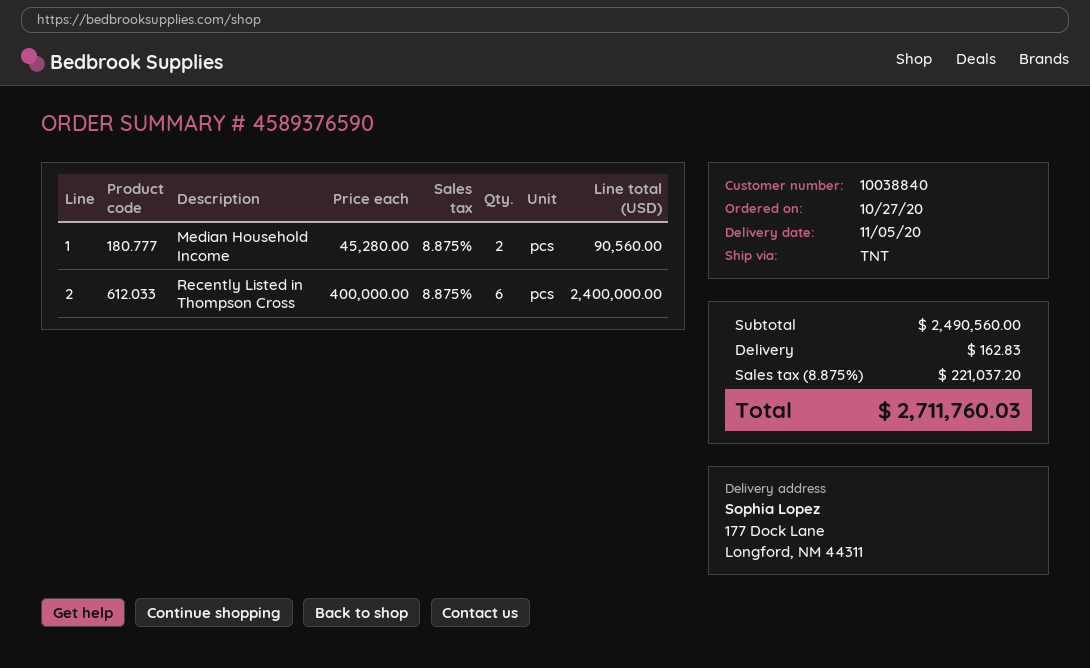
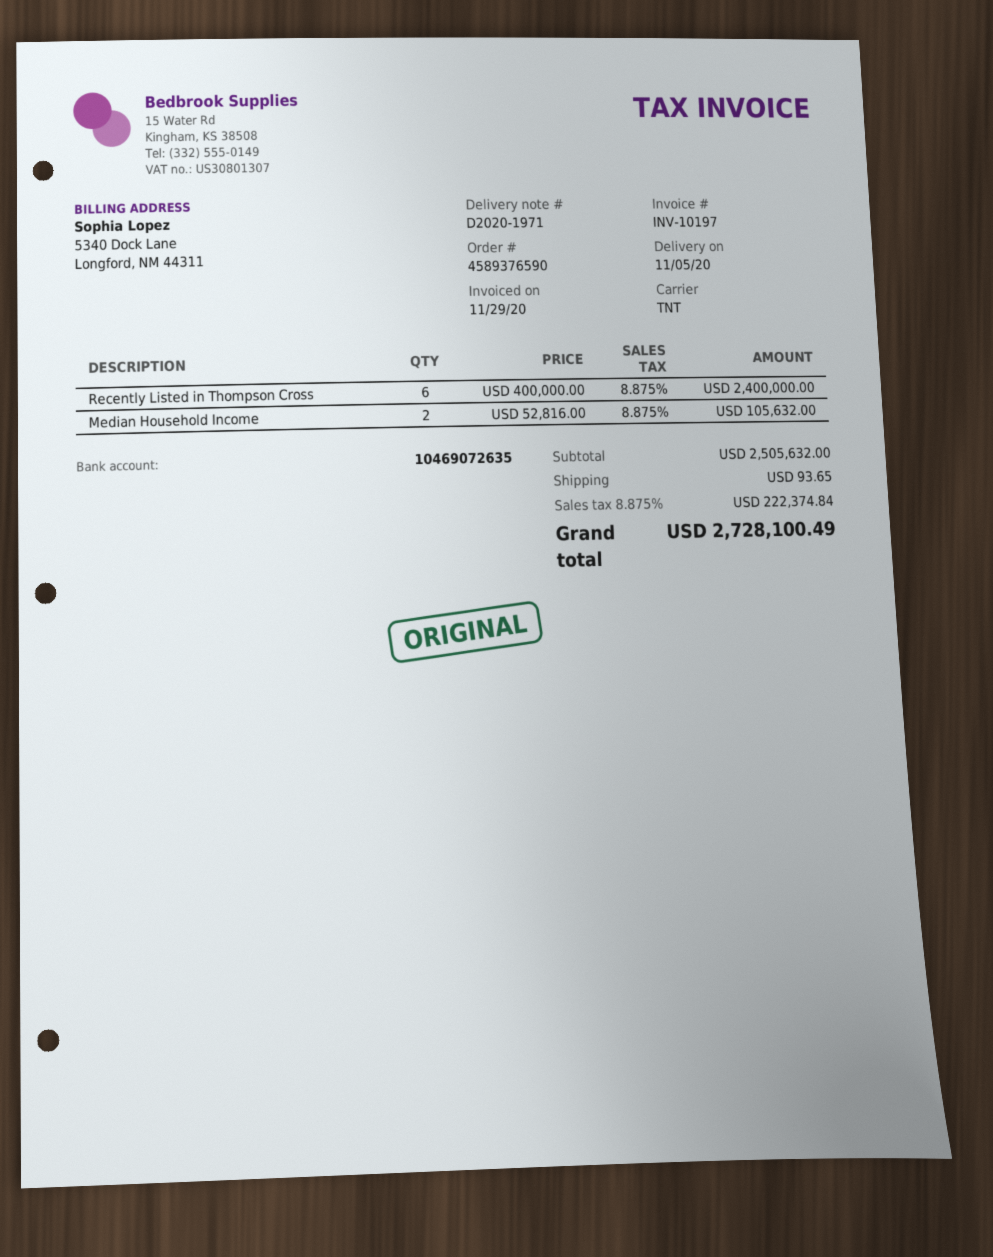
Median Household Income: 2 x 45280.00 = 90560.00 -> 2 x 52816.00 = 105632.00
subtotal: 2490560.00 -> 2505632.00
shipping: 162.83 -> 93.65
tax: 8.875% = 221037.20 -> 8.875% = 222374.84
total: 2711760.03 -> 2728100.49

